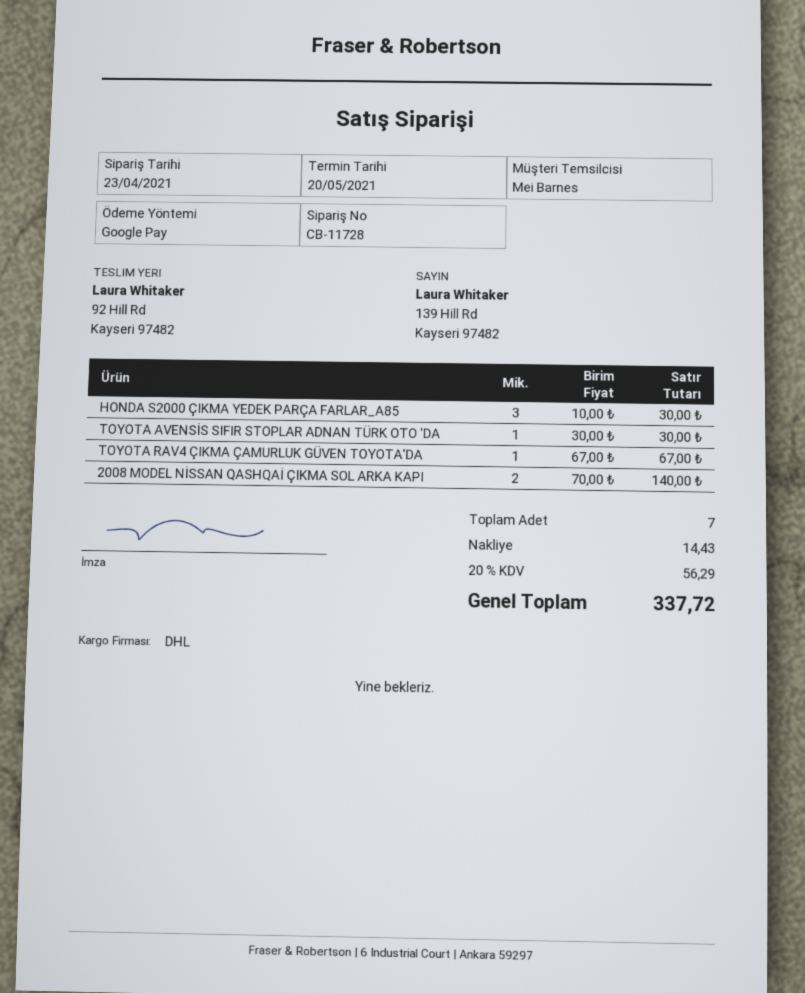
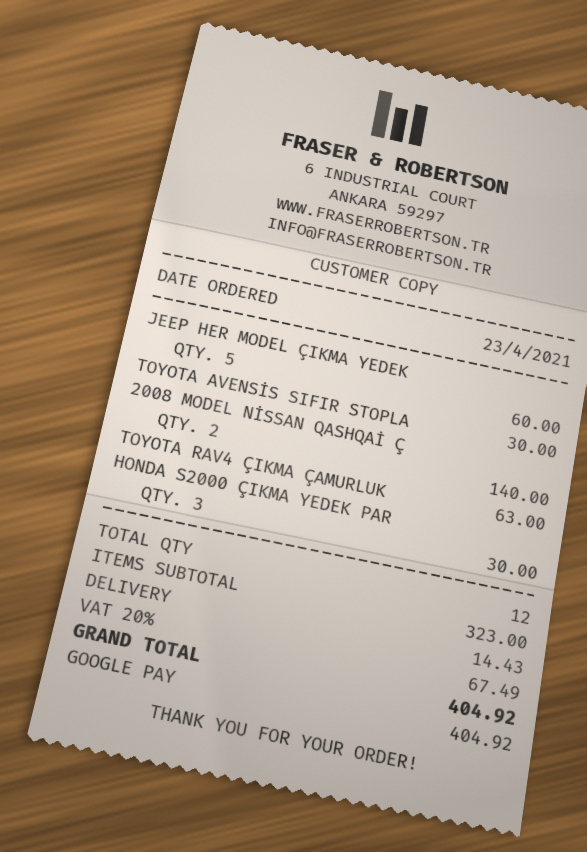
TOYOTA RAV4 ÇIKMA ÇAMURLUK GÜVEN TOYOTA'DA: 1 for 67.00 -> 1 for 63.00
JEEP HER MODEL ÇIKMA YEDEK: none -> 5 for 60.00
total quantity: 7 -> 12
tax: 20% = 56.29 -> 20% = 67.49
total: 337.72 -> 404.92

